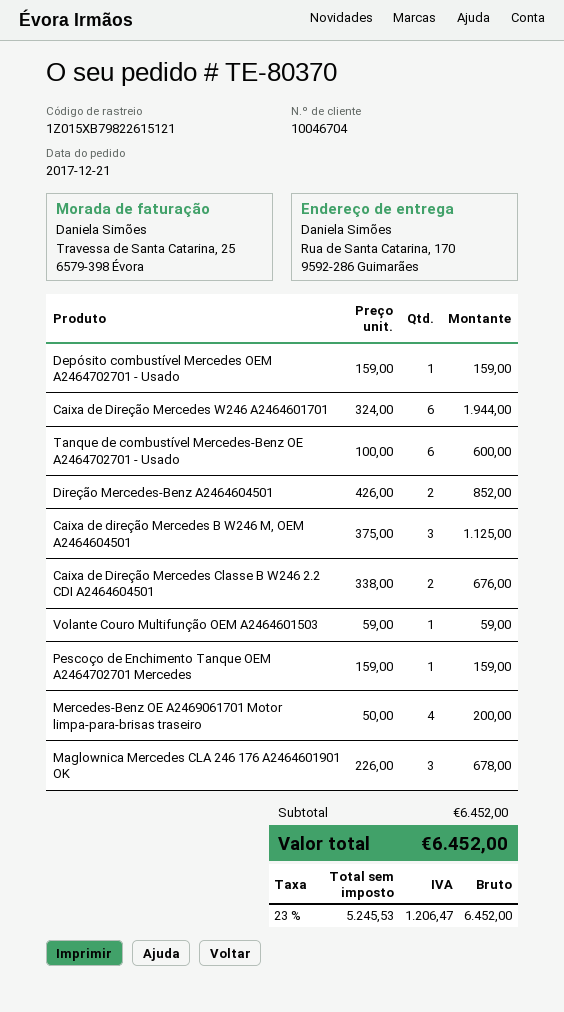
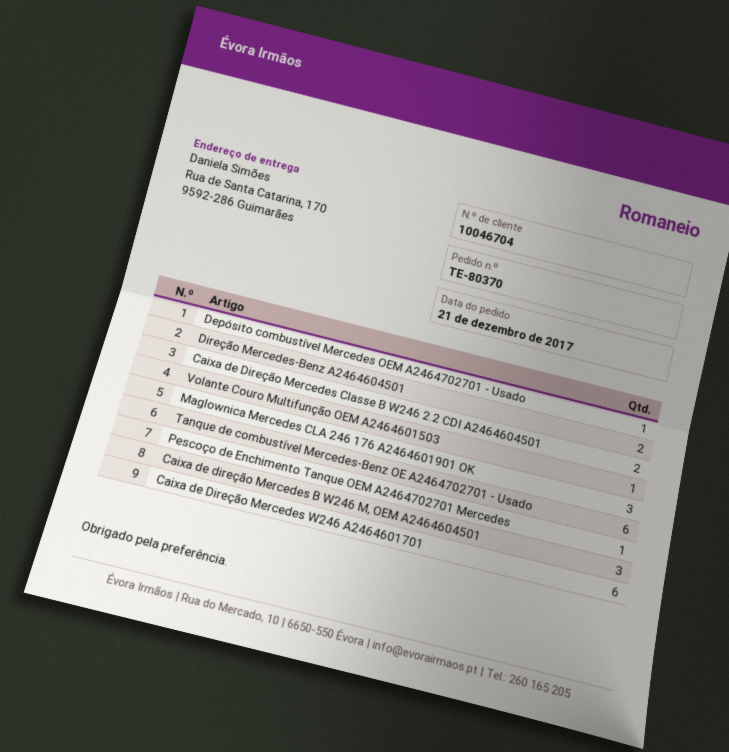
Mercedes-Benz OE A2469061701 Motor limpa-para-brisas traseiro: 4 -> none

